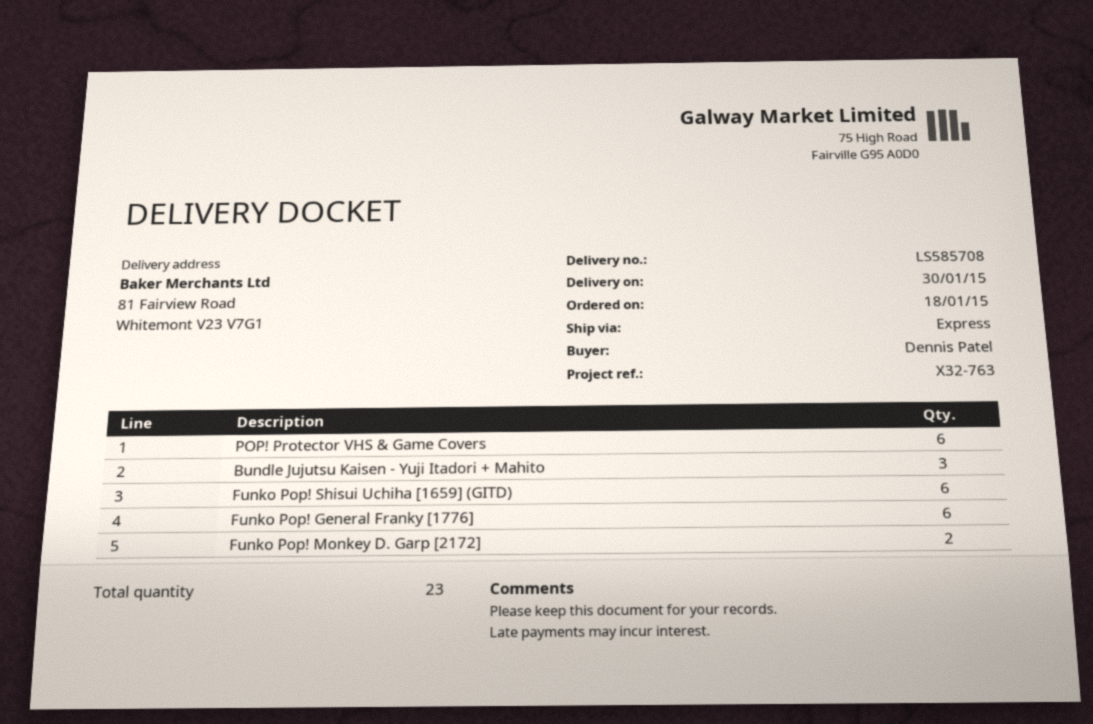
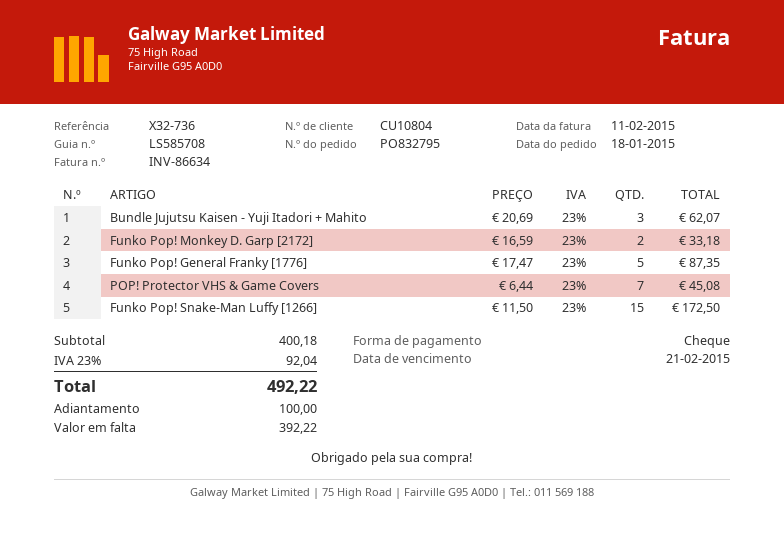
reference: X32-763 -> X32-736
POP! Protector VHS & Game Covers: 6 -> 7
Funko Pop! Shisui Uchiha [1659] (GITD): 6 -> none
Funko Pop! General Franky [1776]: 6 -> 5
Funko Pop! Snake-Man Luffy [1266]: none -> 15

